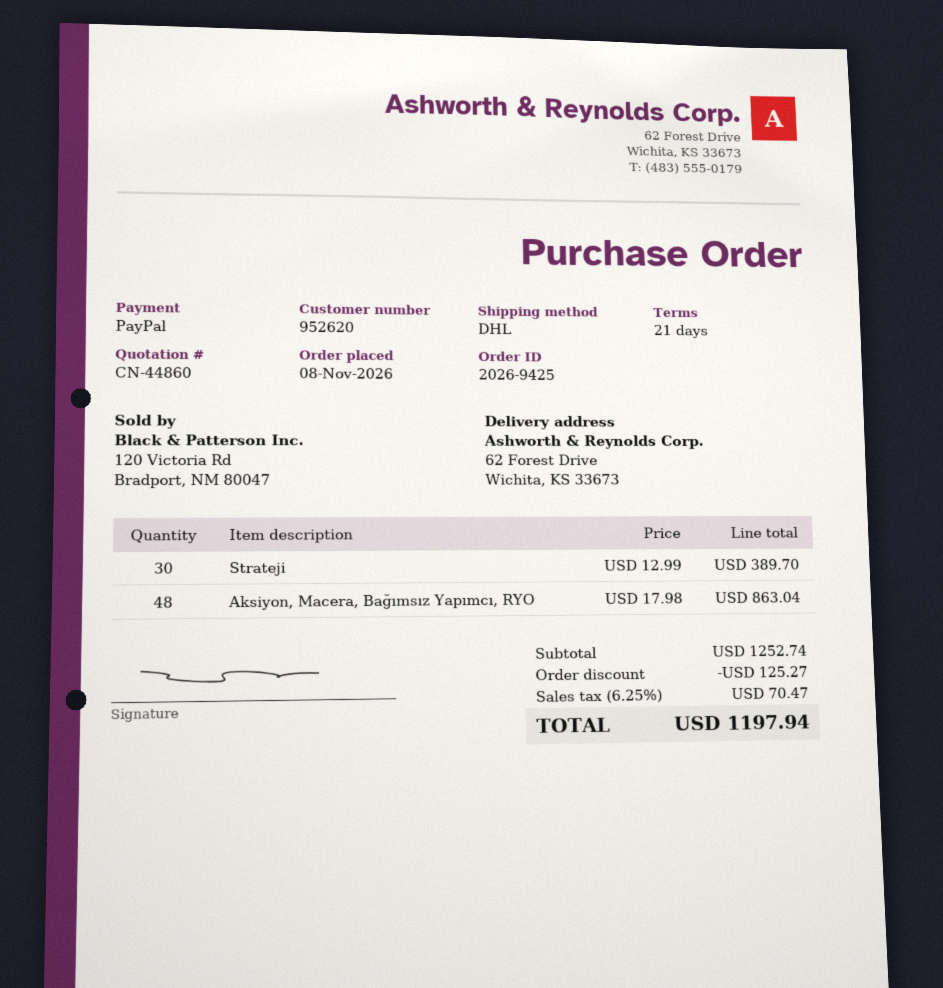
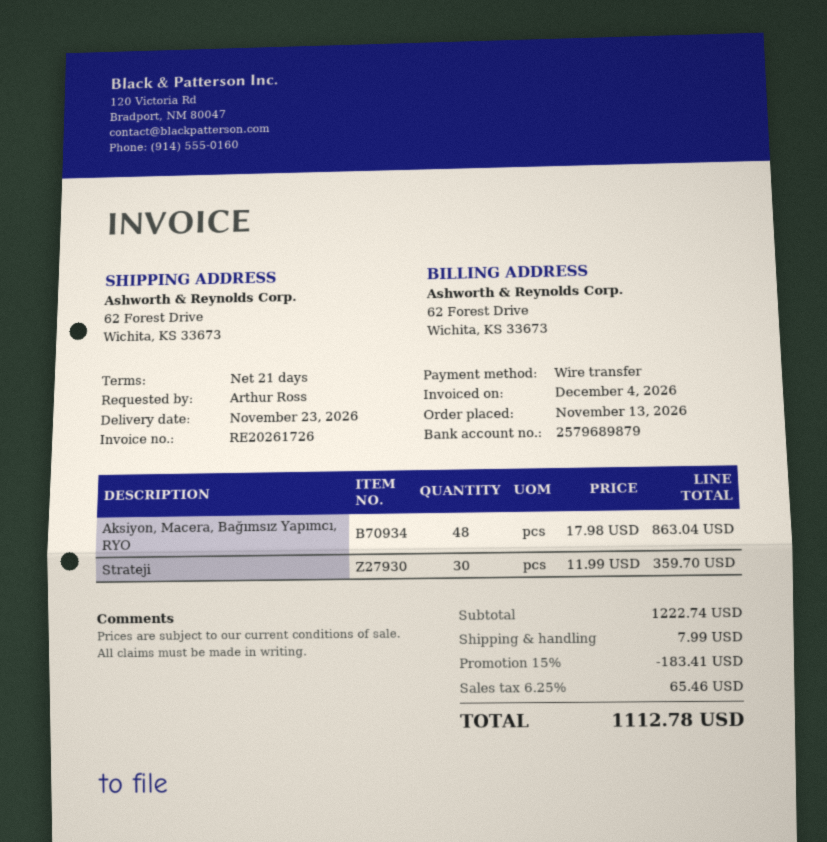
order date: 2026-11-08 -> 2026-11-13
payment method: PayPal -> bank transfer
Strateji: 30 x 12.99 = 389.70 -> 30 x 11.99 = 359.70
subtotal: 1252.74 -> 1222.74
discount: 125.27 -> 183.41
shipping: none -> 7.99
tax: 6.25% = 70.47 -> 6.25% = 65.46
total: 1197.94 -> 1112.78

